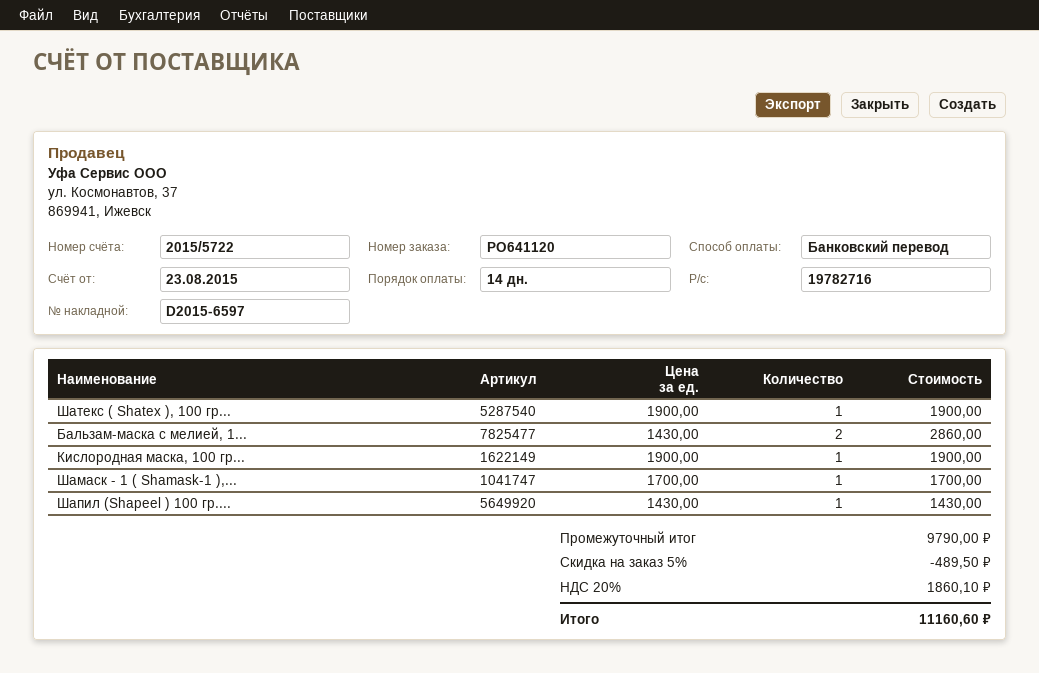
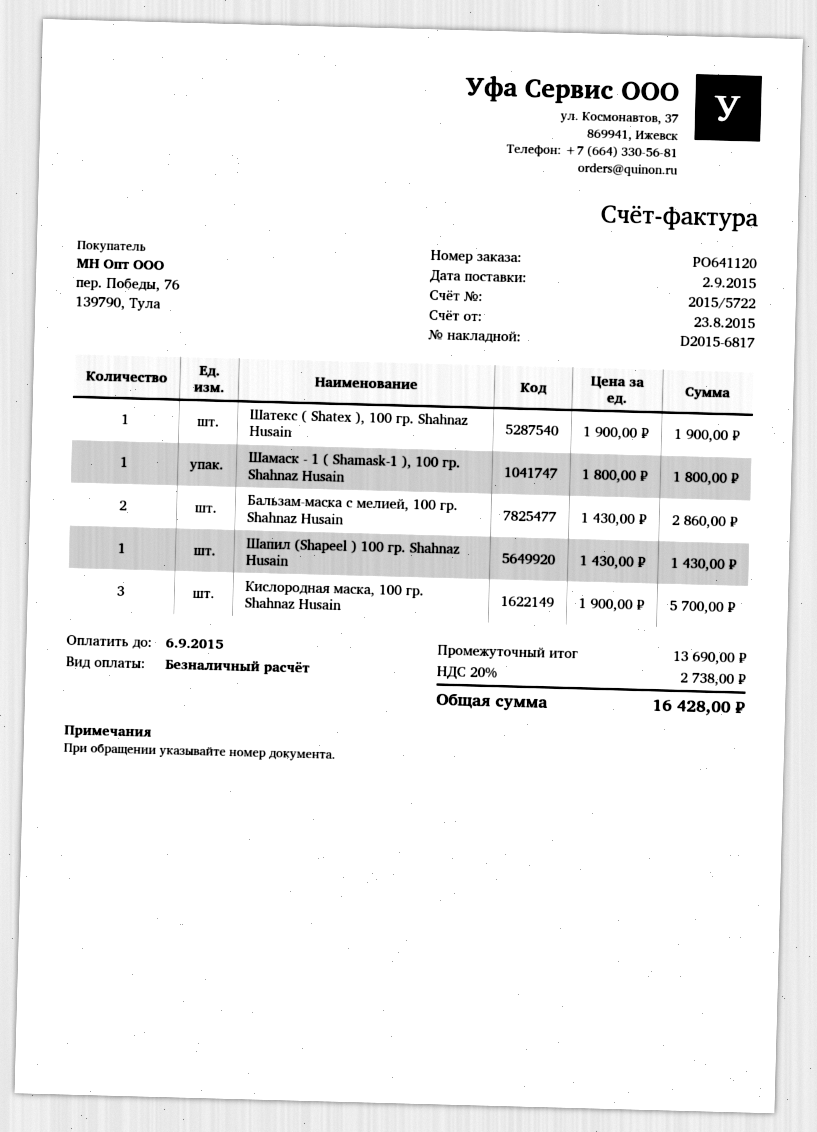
delivery note number: D2015-6597 -> D2015-6817
Кислородная маска, 100 гр...: 1 x 1900.00 = 1900.00 -> 3 x 1900.00 = 5700.00
Шамаск - 1 ( Shamask-1 ),...: 1 x 1700.00 = 1700.00 -> 1 x 1800.00 = 1800.00
subtotal: 9790.00 -> 13690.00
discount: 5% = 489.50 -> none
tax: 20% = 1860.10 -> 20% = 2738.00
total: 11160.60 -> 16428.00

